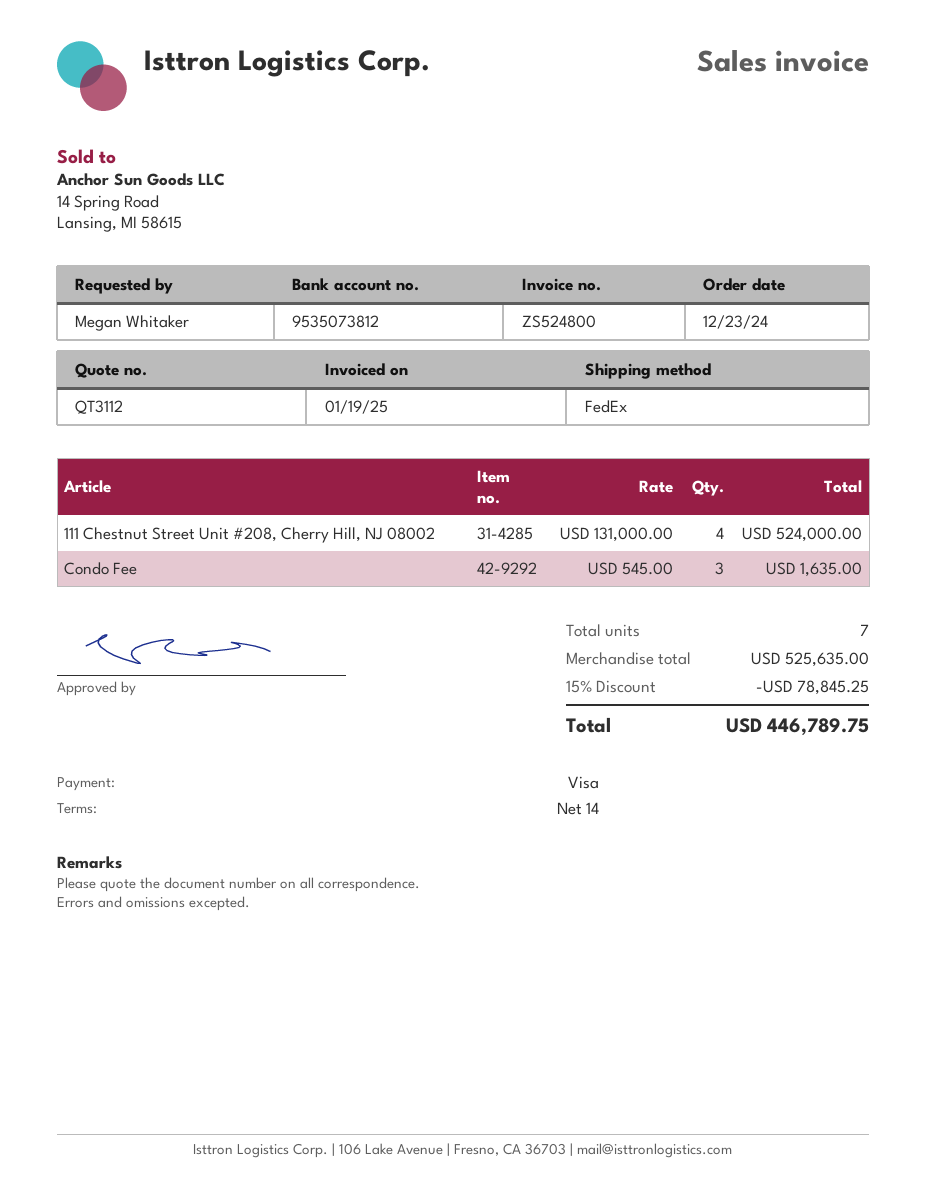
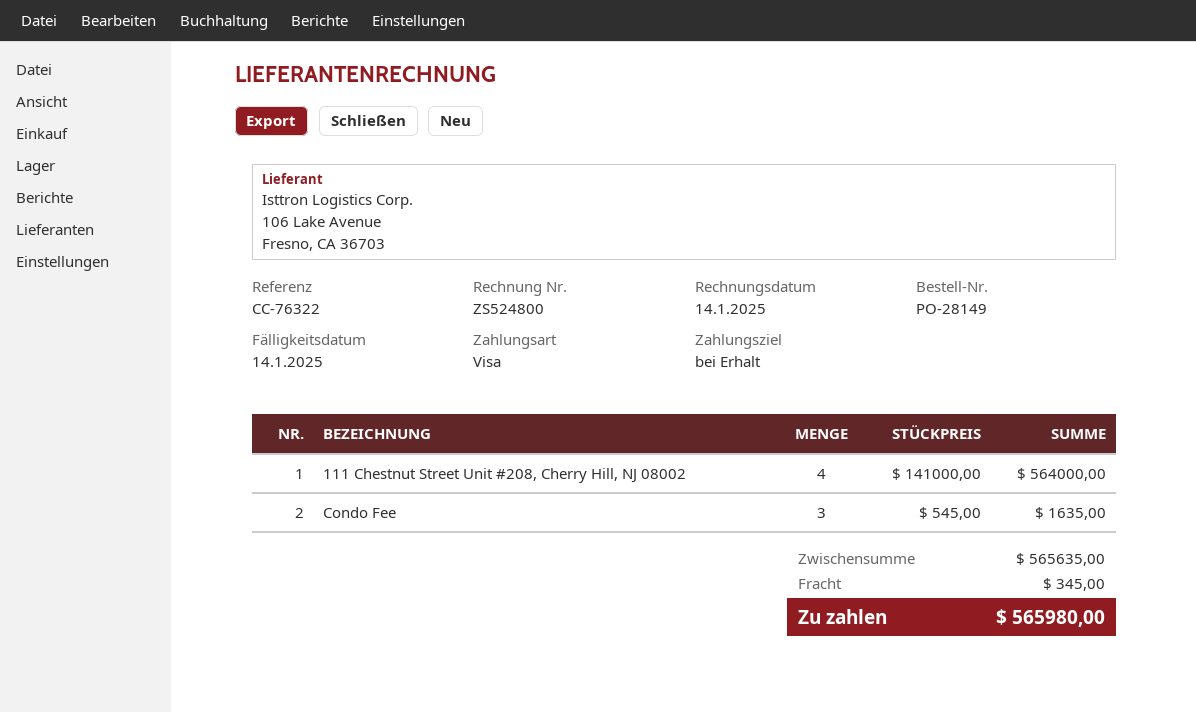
invoice date: 2025-01-19 -> 2025-01-14
payment terms: 14 days -> on receipt
111 Chestnut Street Unit #208, Cherry Hill, NJ 08002: 4 x 131000.00 = 524000.00 -> 4 x 141000.00 = 564000.00
subtotal: 525635.00 -> 565635.00
discount: 15% = 78845.25 -> none
shipping: none -> 345.00
total: 446789.75 -> 565980.00

